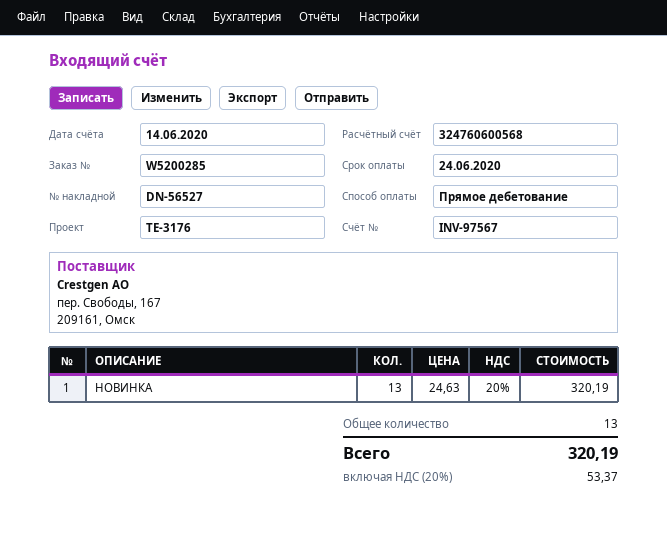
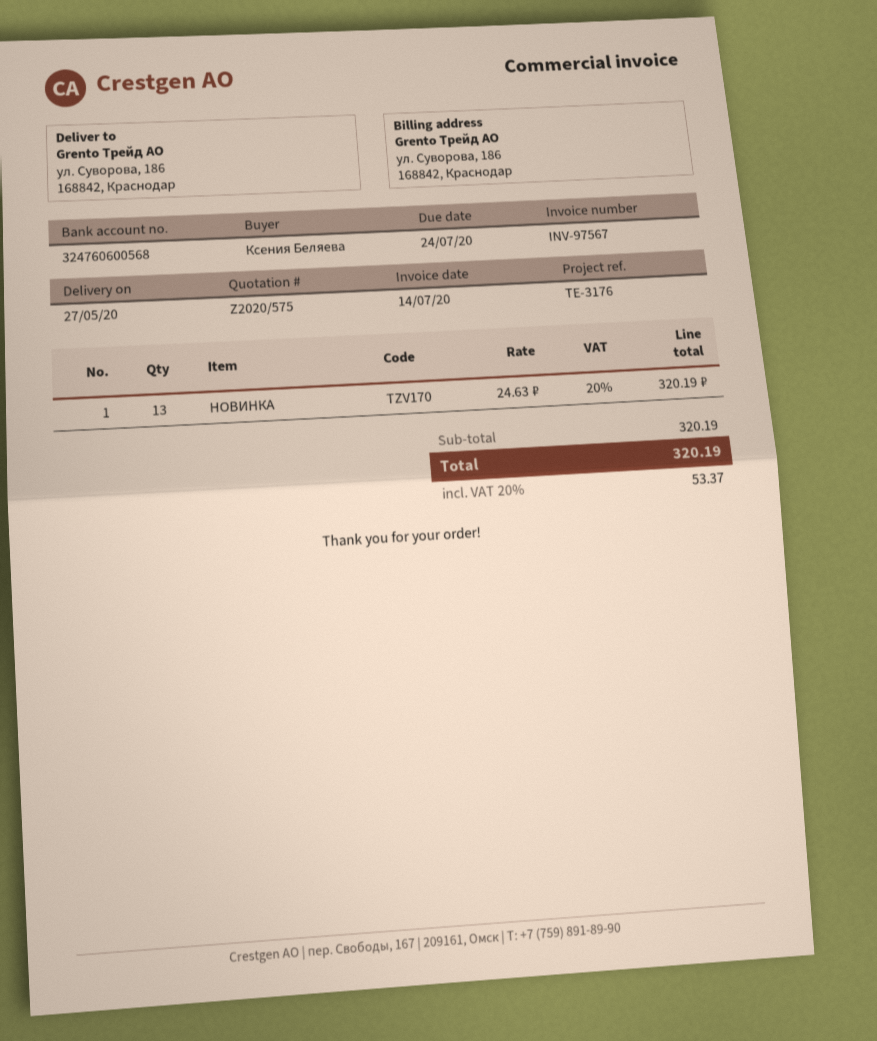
invoice date: 2020-06-14 -> 2020-07-14
due date: 2020-06-24 -> 2020-07-24

